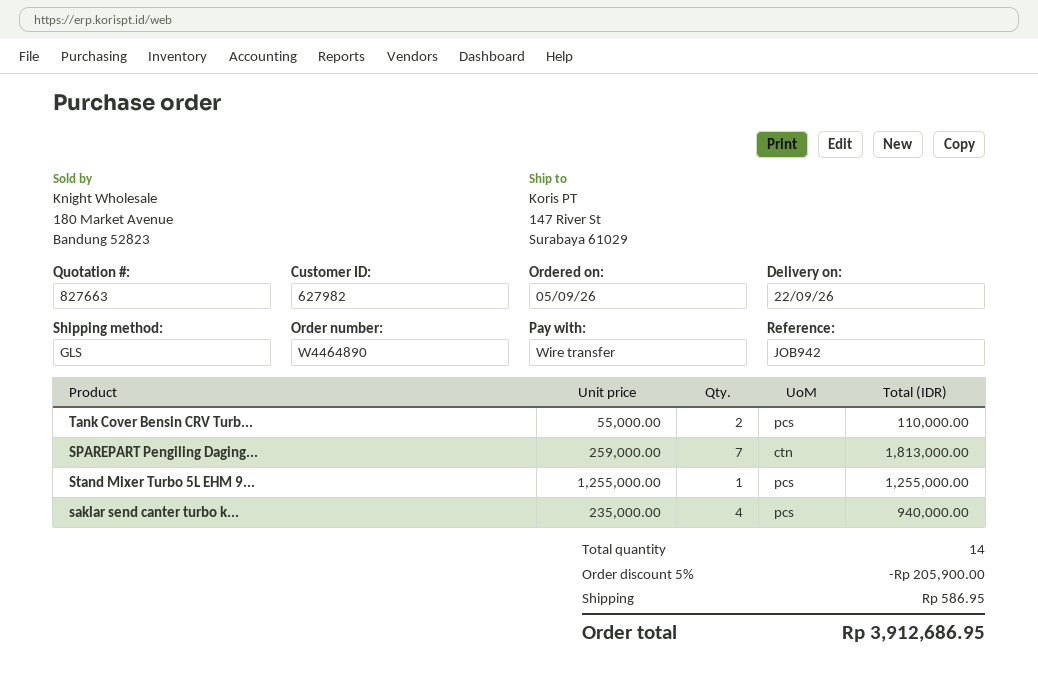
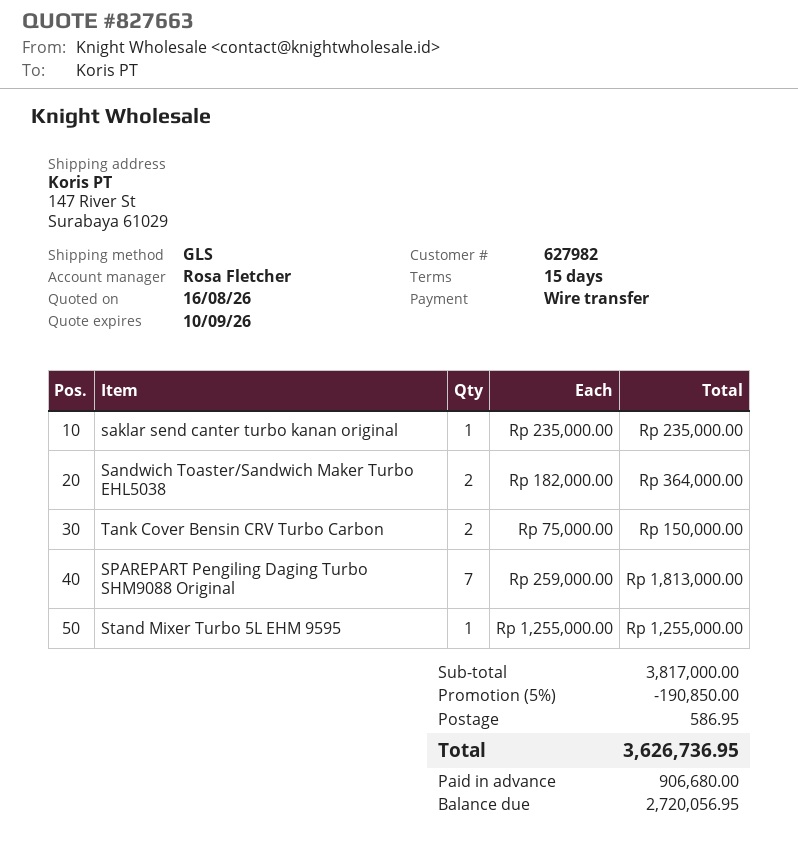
Tank Cover Bensin CRV Turb...: 2 x 55000.00 = 110000.00 -> 2 x 75000.00 = 150000.00
saklar send canter turbo k...: 4 x 235000.00 = 940000.00 -> 1 x 235000.00 = 235000.00
Sandwich Toaster/Sandwich Maker Turbo EHL5038: none -> 2 x 182000.00 = 364000.00
discount: 5% = 205900.00 -> 5% = 190850.00
total: 3912686.95 -> 3626736.95

